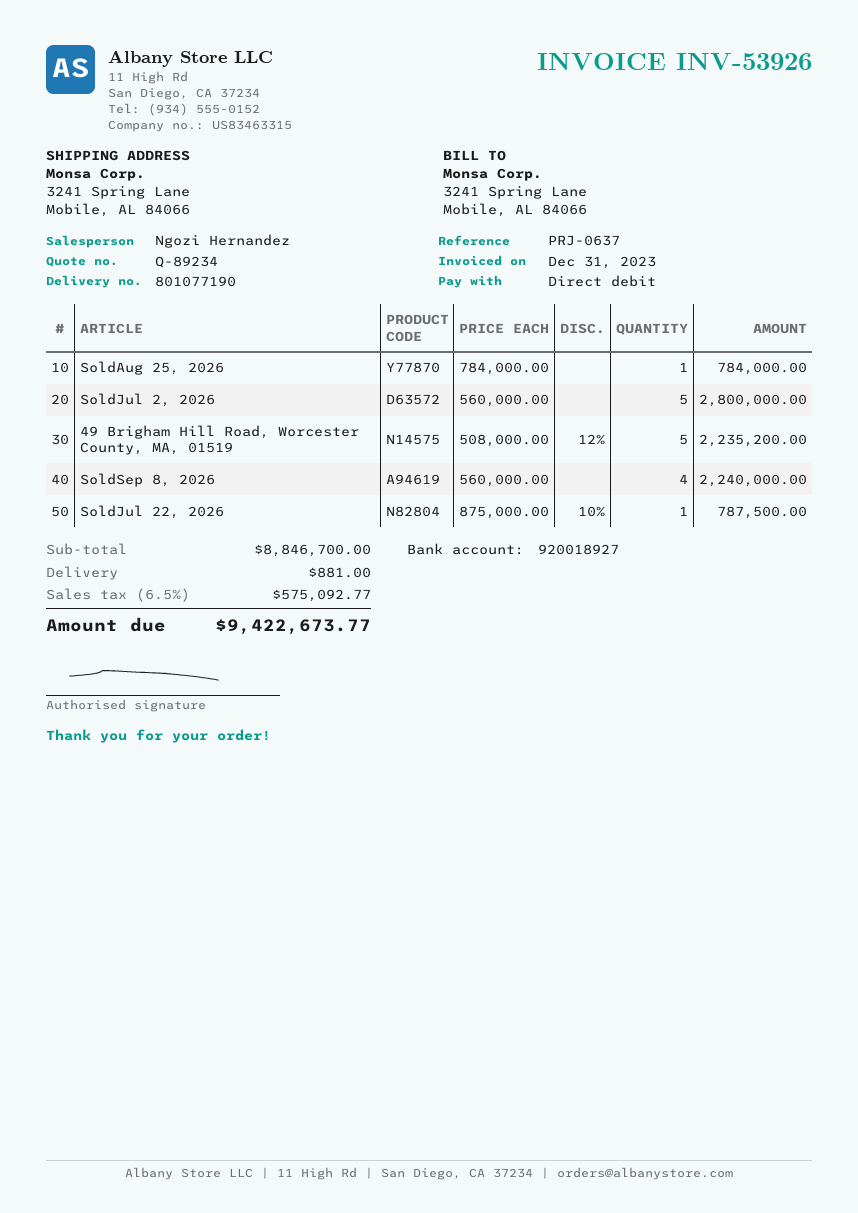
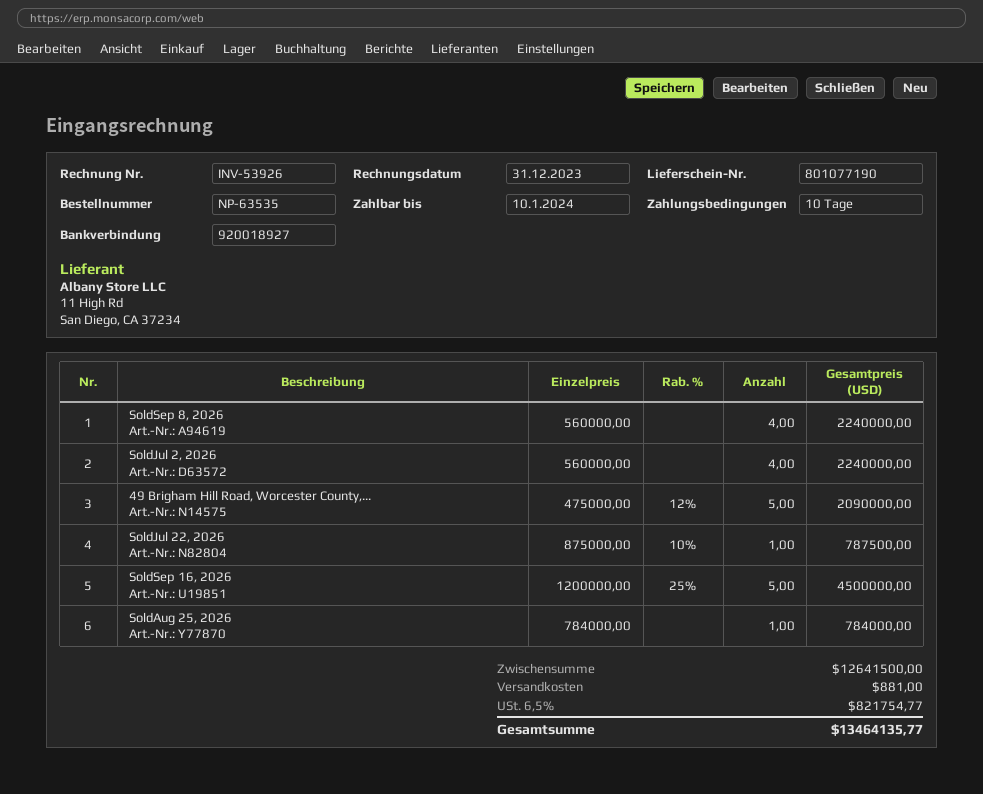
SoldJul 2, 2026: 5 x 560000.00 = 2800000.00 -> 4 x 560000.00 = 2240000.00
49 Brigham Hill Road, Worcester County, MA, 01519: 5 x 508000.00 - 12% = 2235200.00 -> 5 x 475000.00 - 12% = 2090000.00
SoldSep 16, 2026: none -> 5 x 1200000.00 - 25% = 4500000.00
subtotal: 8846700.00 -> 12641500.00
tax: 6.5% = 575092.77 -> 6.5% = 821754.77
total: 9422673.77 -> 13464135.77

